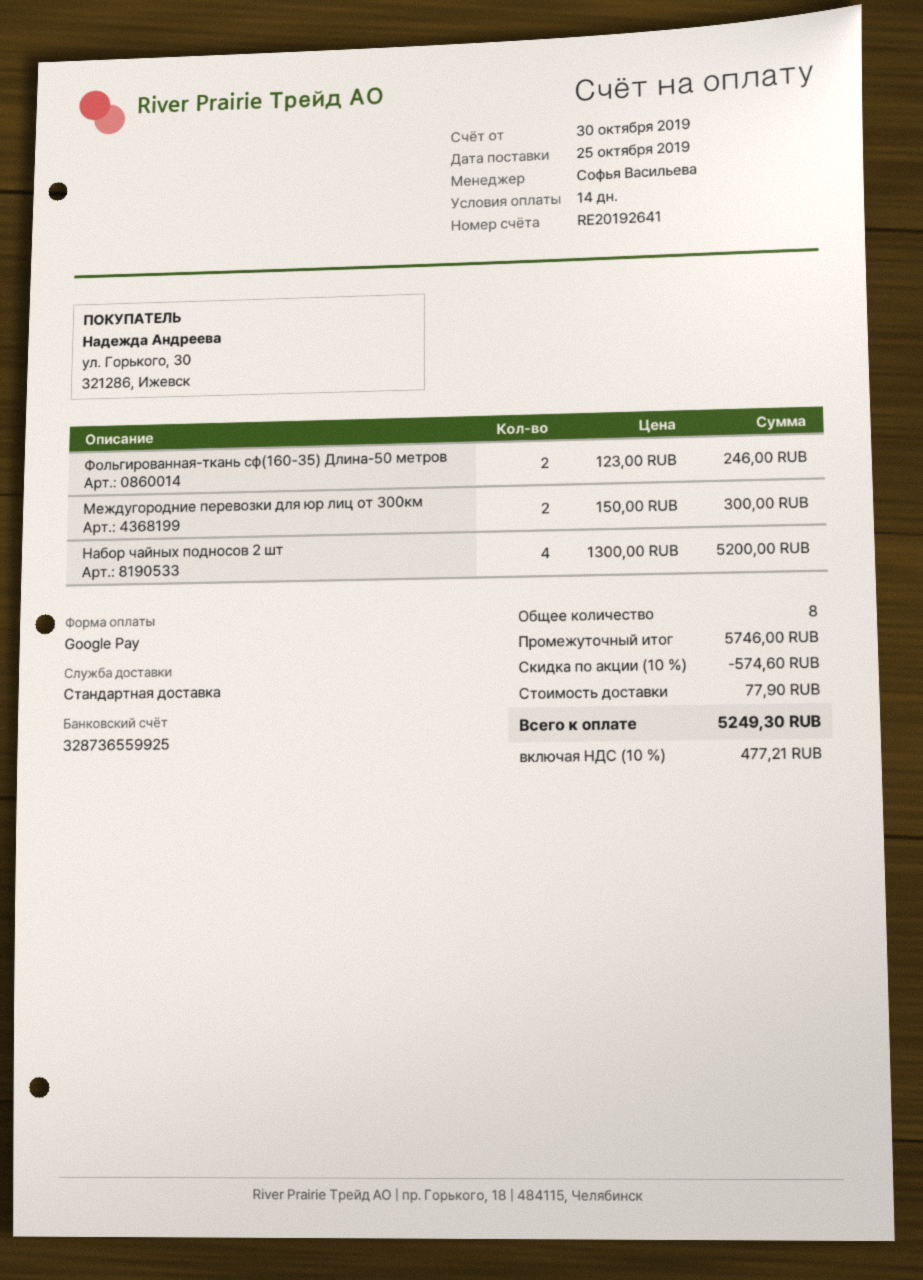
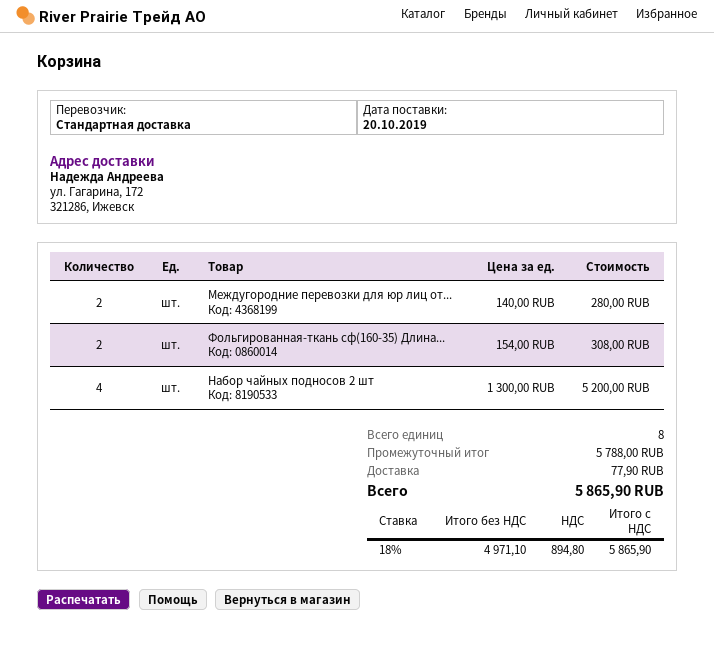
delivery date: 2019-10-25 -> 2019-10-20
Фольгированная-ткань сф(160-35) Длина-50 метров: 2 x 123.00 = 246.00 -> 2 x 154.00 = 308.00
Междугородние перевозки для юр лиц от 300км: 2 x 150.00 = 300.00 -> 2 x 140.00 = 280.00
subtotal: 5746.00 -> 5788.00
discount: 10% = 574.60 -> none
tax: 10% = 477.21 -> 18% = 894.80
total: 5249.30 -> 5865.90

